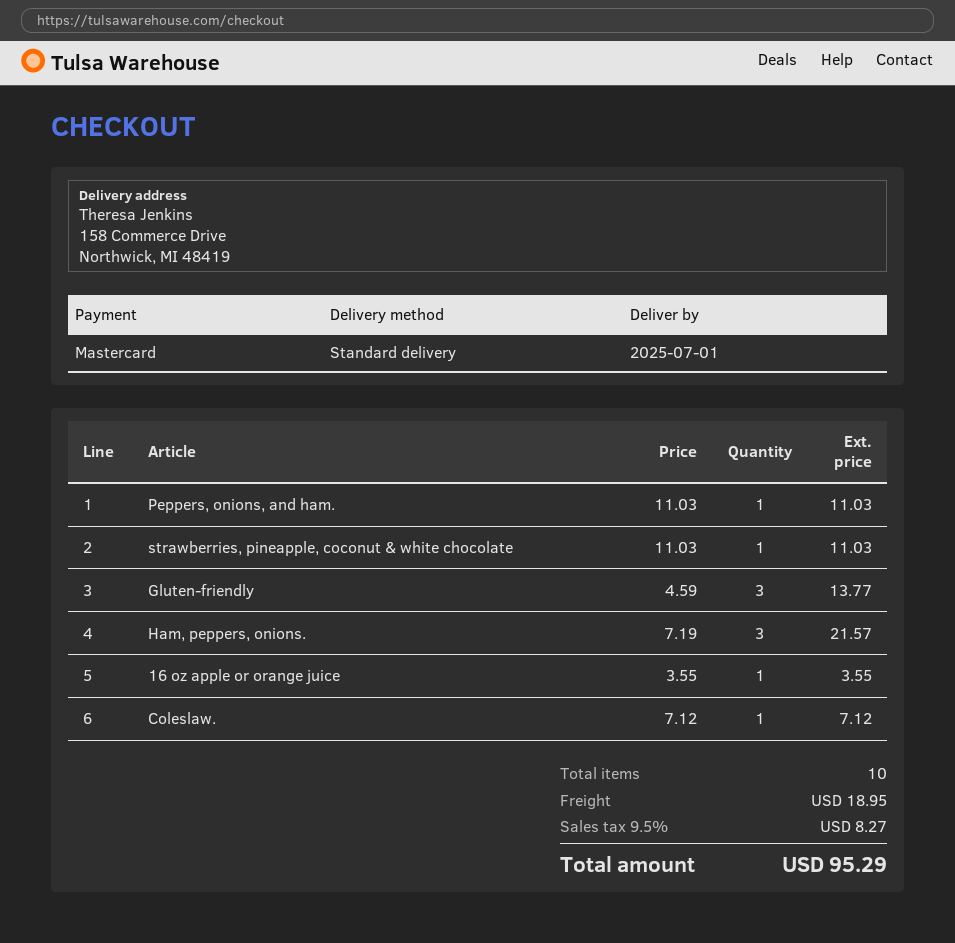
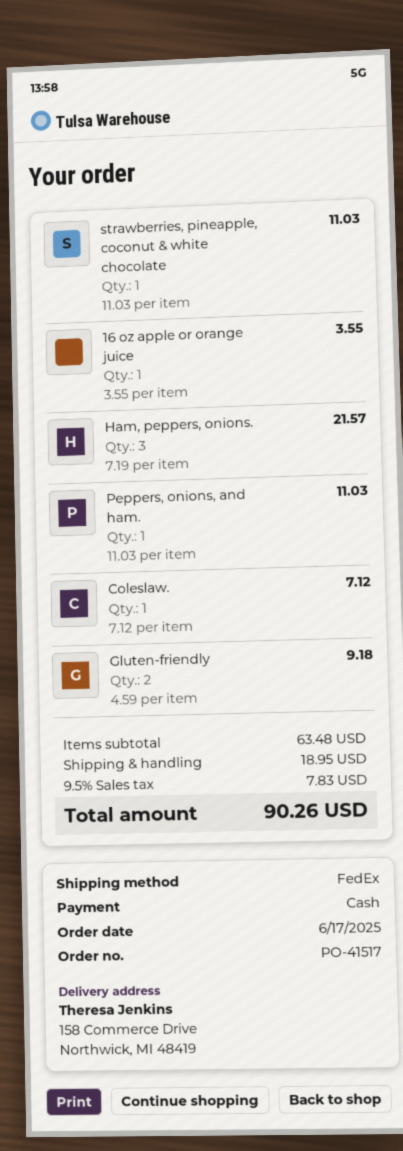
payment method: Mastercard -> cash
shipping method: standard -> FedEx
Gluten-friendly: 3 x 4.59 = 13.77 -> 2 x 4.59 = 9.18
tax: 9.5% = 8.27 -> 9.5% = 7.83
total: 95.29 -> 90.26

